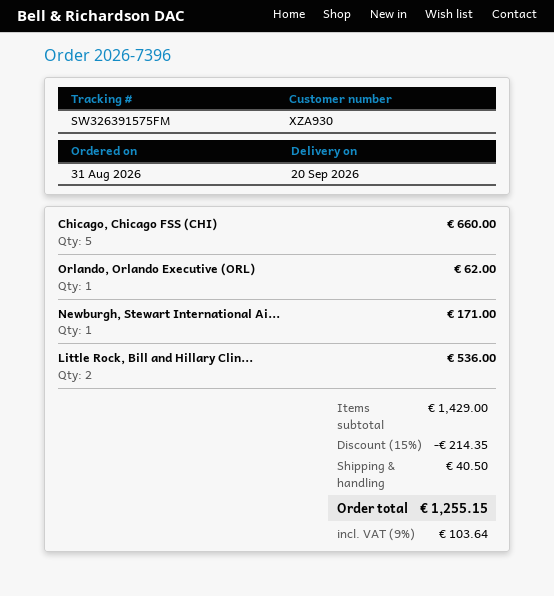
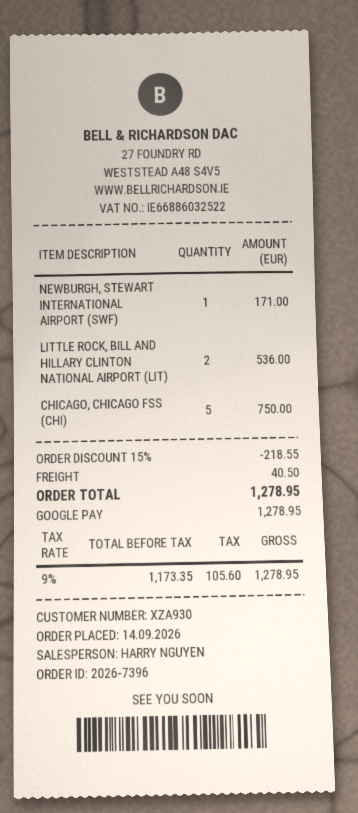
order date: 2026-08-31 -> 2026-09-14
Chicago, Chicago FSS (CHI): 5 for 660.00 -> 5 for 750.00
Orlando, Orlando Executive (ORL): 1 for 62.00 -> none
discount: 15% = 214.35 -> 15% = 218.55
tax: 9% = 103.64 -> 9% = 105.60
total: 1255.15 -> 1278.95

